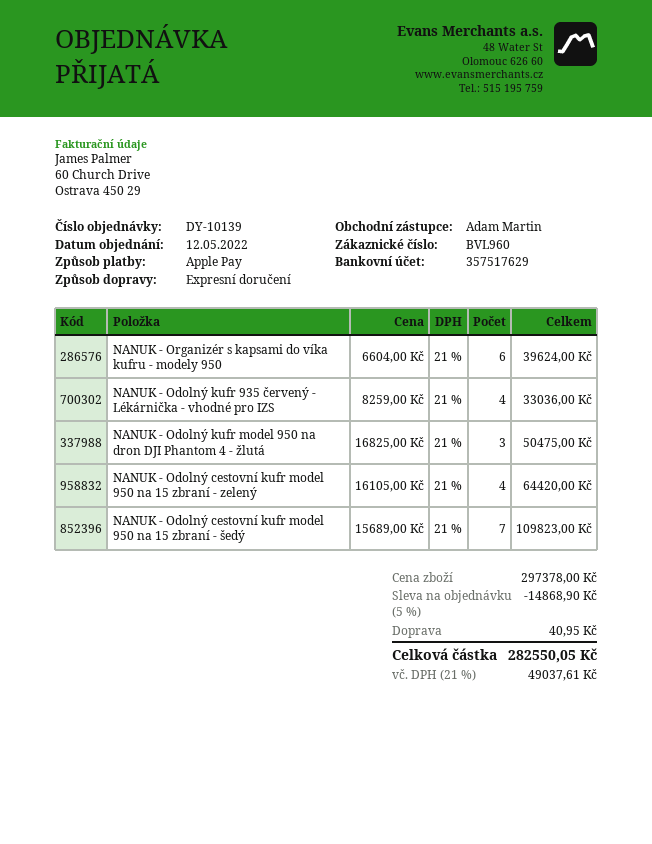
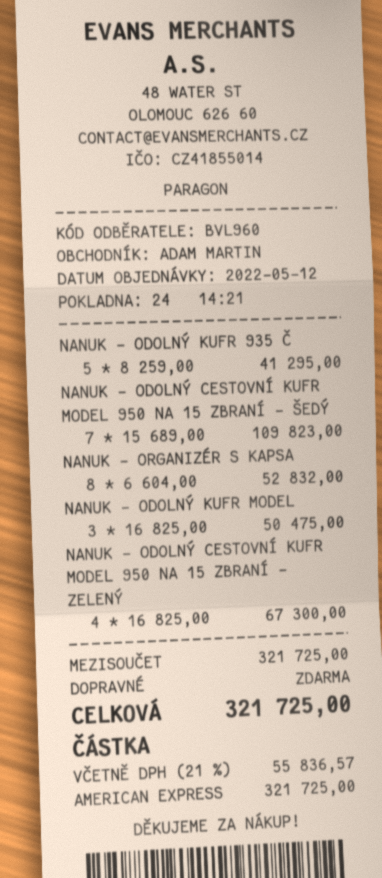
payment method: Apple Pay -> American Express
NANUK - Organizér s kapsami do víka kufru - modely 950: 6 x 6604.00 = 39624.00 -> 8 x 6604.00 = 52832.00
NANUK - Odolný kufr 935 červený - Lékárnička - vhodné pro IZS: 4 x 8259.00 = 33036.00 -> 5 x 8259.00 = 41295.00
NANUK - Odolný cestovní kufr model 950 na 15 zbraní - zelený: 4 x 16105.00 = 64420.00 -> 4 x 16825.00 = 67300.00
subtotal: 297378.00 -> 321725.00
discount: 5% = 14868.90 -> none
shipping: 40.95 -> 0.00
tax: 21% = 49037.61 -> 21% = 55836.57
total: 282550.05 -> 321725.00

